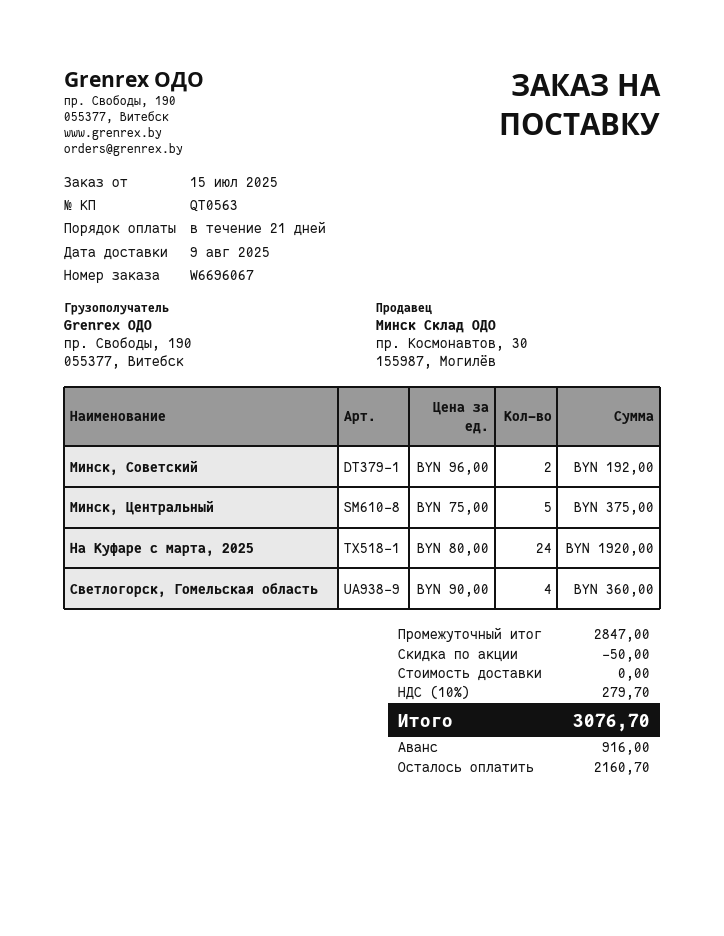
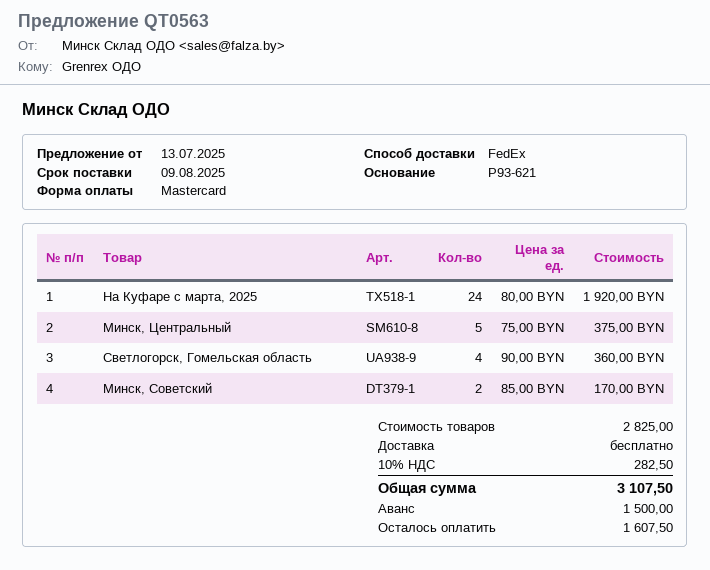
Минск, Советский: 2 x 96.00 = 192.00 -> 2 x 85.00 = 170.00
subtotal: 2847.00 -> 2825.00
discount: 50.00 -> none
tax: 10% = 279.70 -> 10% = 282.50
total: 3076.70 -> 3107.50
deposit: 916.00 -> 1500.00
balance: 2160.70 -> 1607.50

